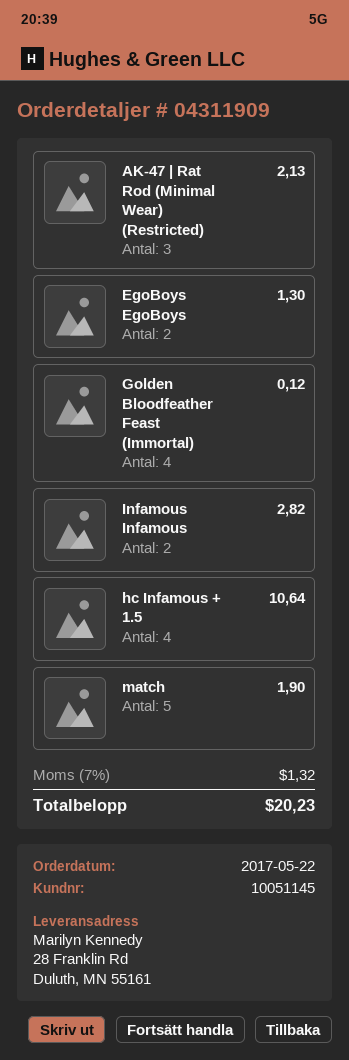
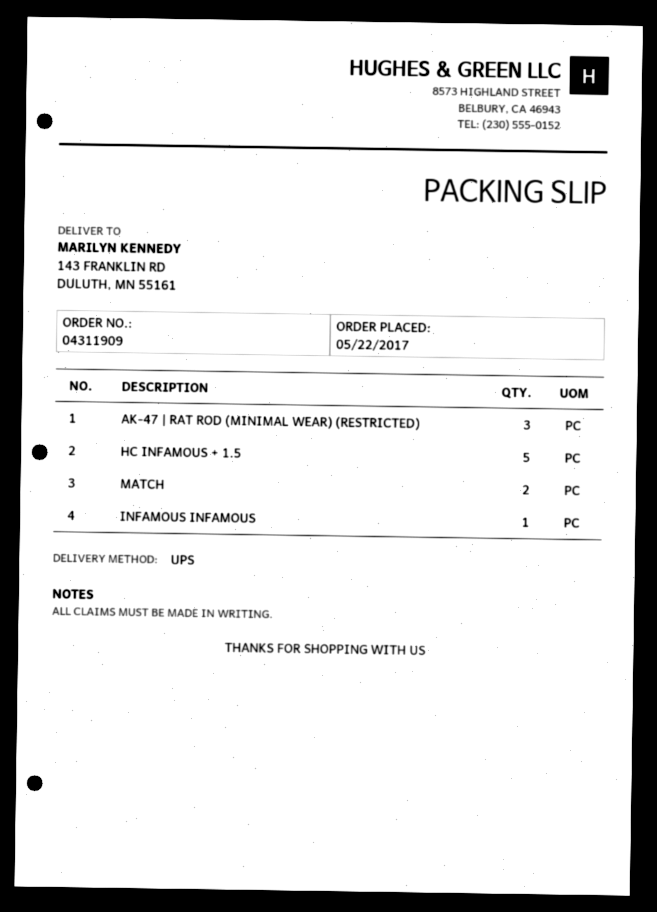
ship to: 28 Franklin Rd, Duluth, MN 55161 -> 143 FRANKLIN RD, DULUTH, MN 55161
EgoBoys EgoBoys: 2 -> none
Golden Bloodfeather Feast (Immortal): 4 -> none
Infamous Infamous: 2 -> 1
hc Infamous + 1.5: 4 -> 5
match: 5 -> 2

